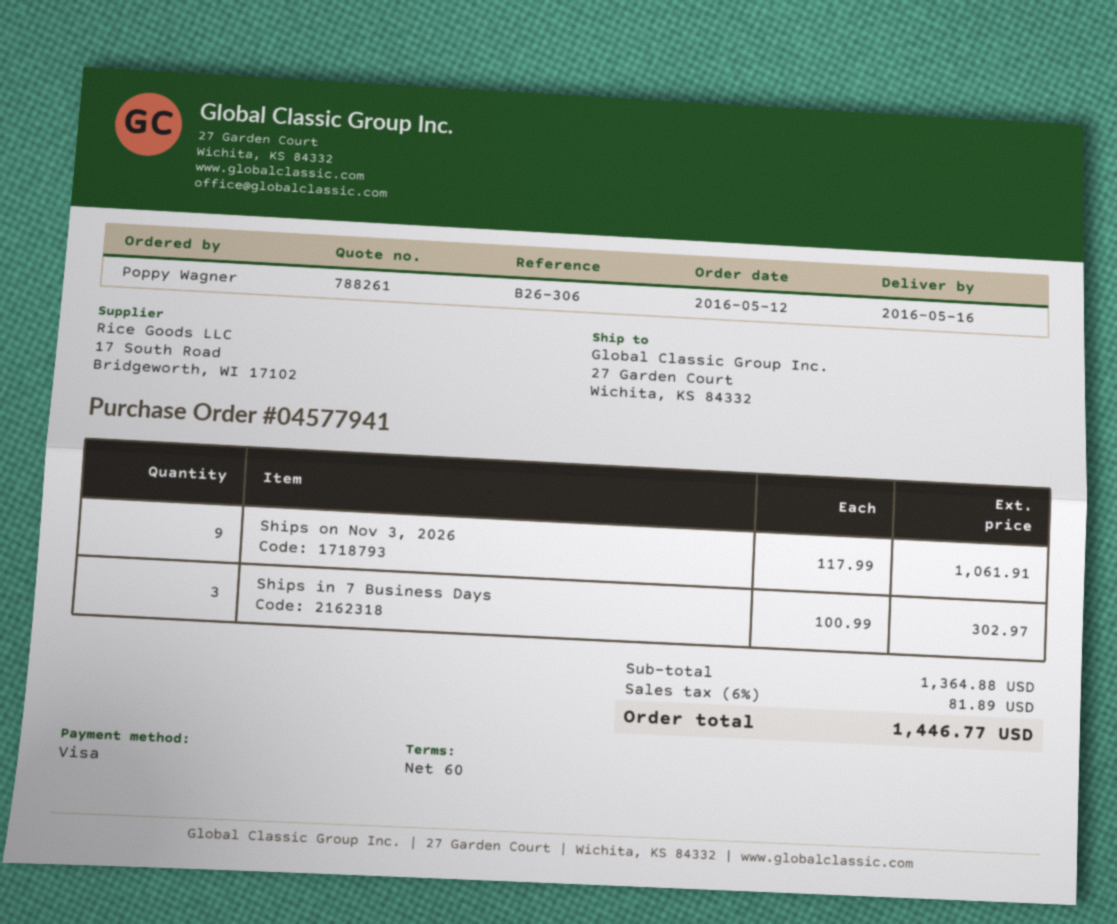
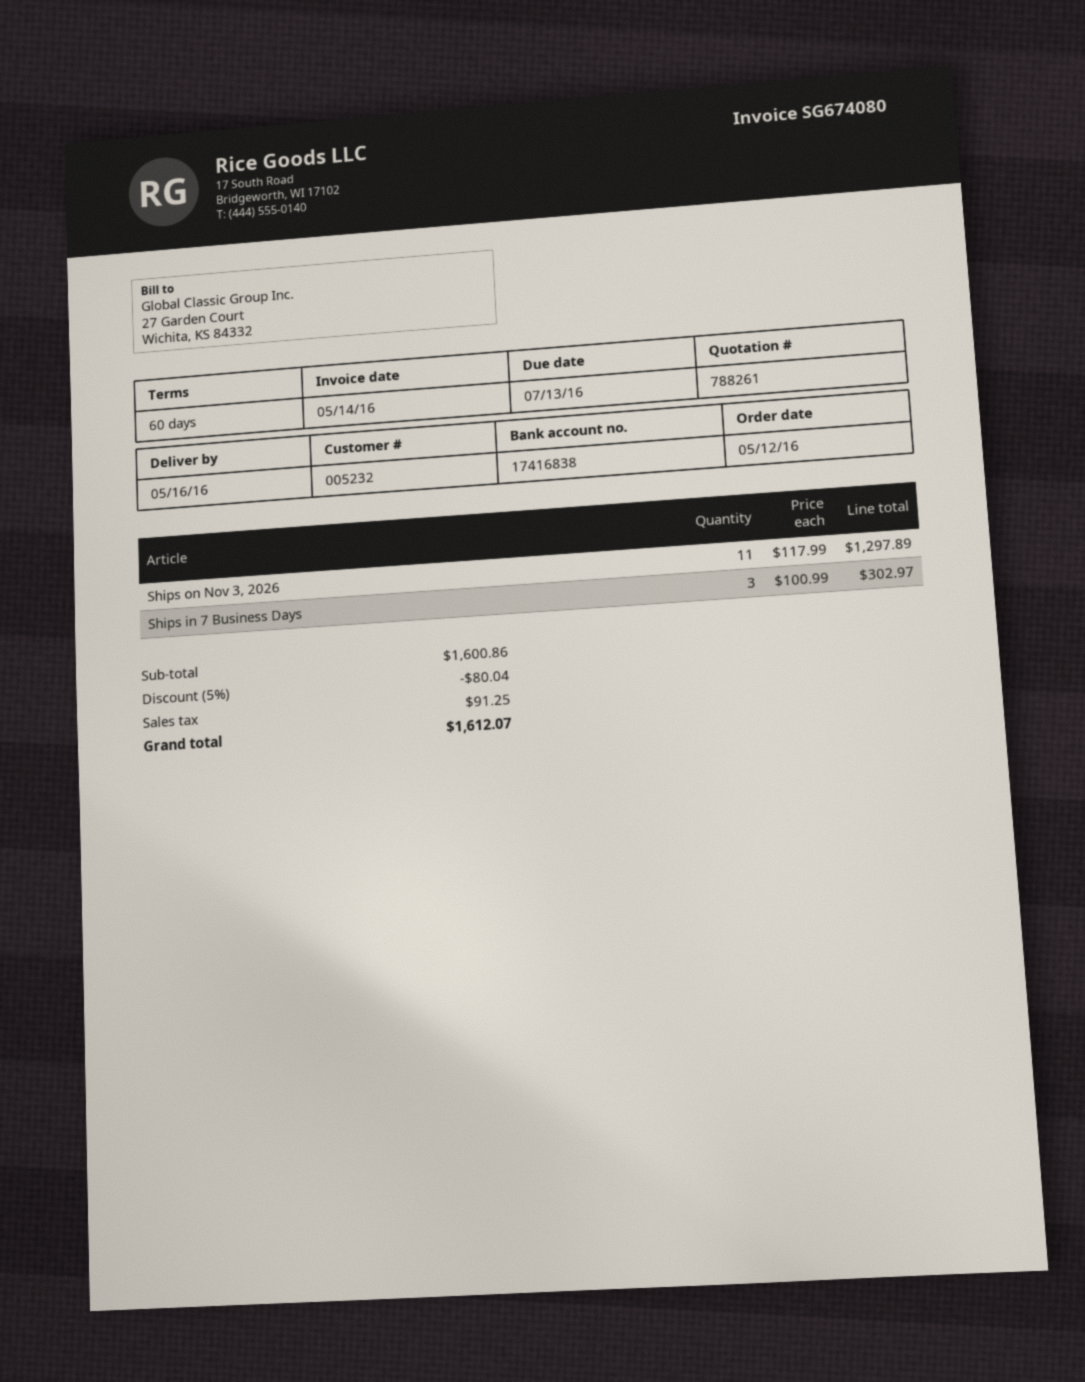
Ships on Nov 3, 2026: 9 x 117.99 = 1061.91 -> 11 x 117.99 = 1297.89
subtotal: 1364.88 -> 1600.86
discount: none -> 5% = 80.04
tax: 81.89 -> 91.25
total: 1446.77 -> 1612.07

